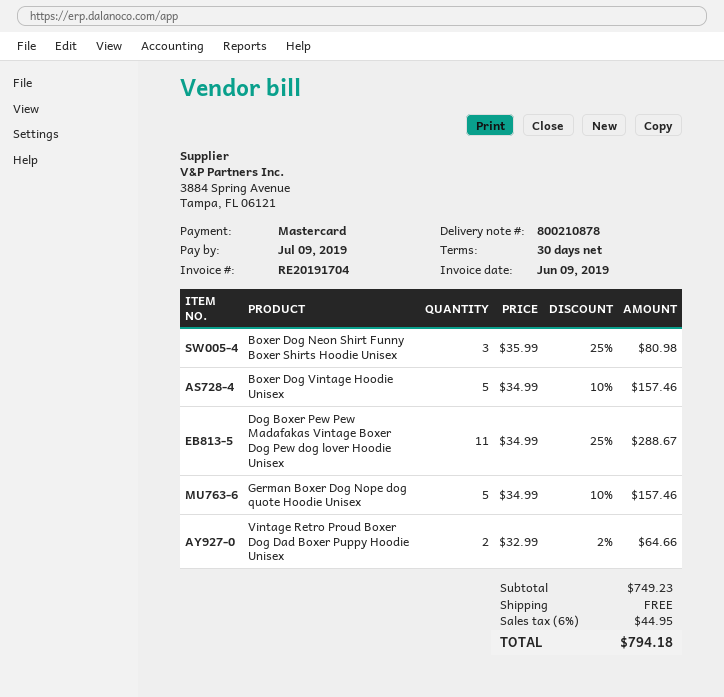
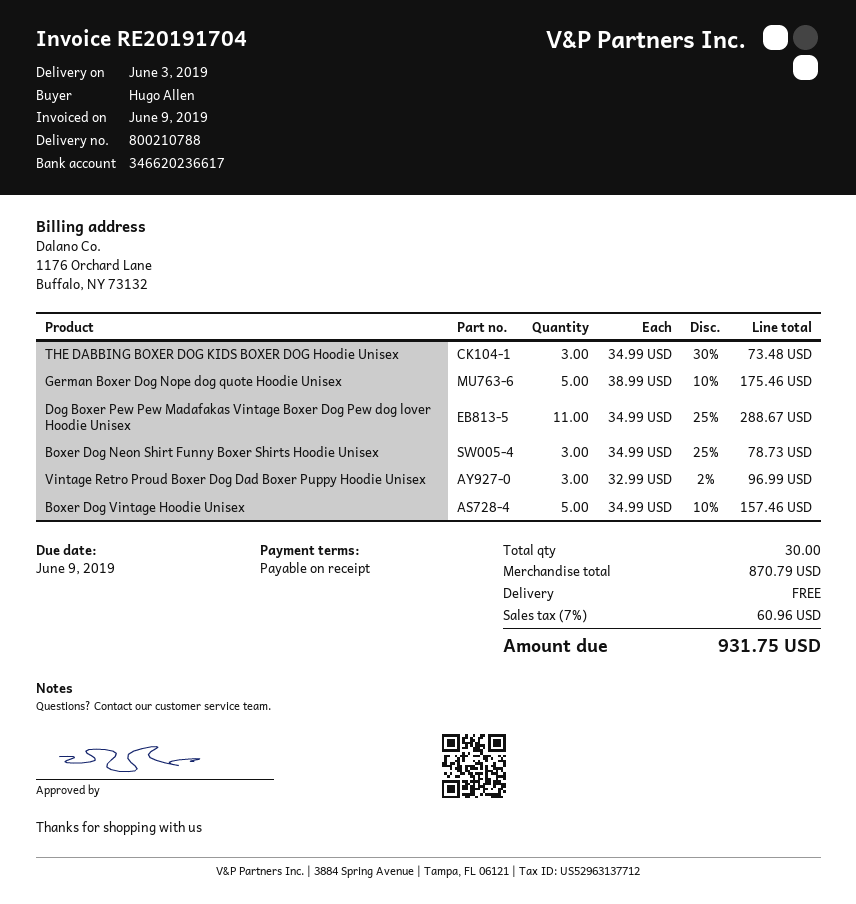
delivery note number: 800210878 -> 800210788
payment terms: 30 days -> on receipt
due date: 2019-07-09 -> 2019-06-09
Boxer Dog Neon Shirt Funny Boxer Shirts Hoodie Unisex: 3 x 35.99 - 25% = 80.98 -> 3 x 34.99 - 25% = 78.73
German Boxer Dog Nope dog quote Hoodie Unisex: 5 x 34.99 - 10% = 157.46 -> 5 x 38.99 - 10% = 175.46
Vintage Retro Proud Boxer Dog Dad Boxer Puppy Hoodie Unisex: 2 x 32.99 - 2% = 64.66 -> 3 x 32.99 - 2% = 96.99
THE DABBING BOXER DOG KIDS BOXER DOG Hoodie Unisex: none -> 3 x 34.99 - 30% = 73.48
subtotal: 749.23 -> 870.79
tax: 6% = 44.95 -> 7% = 60.96
total: 794.18 -> 931.75

